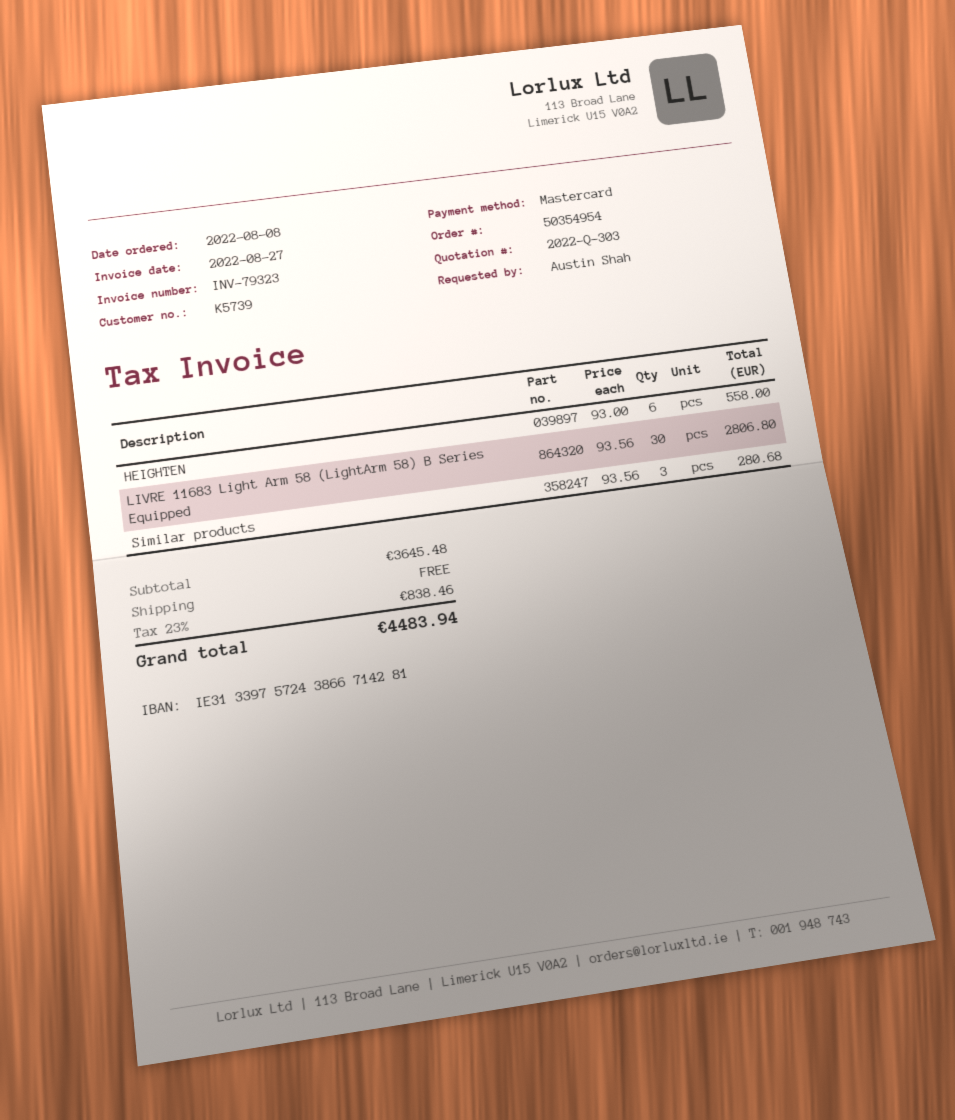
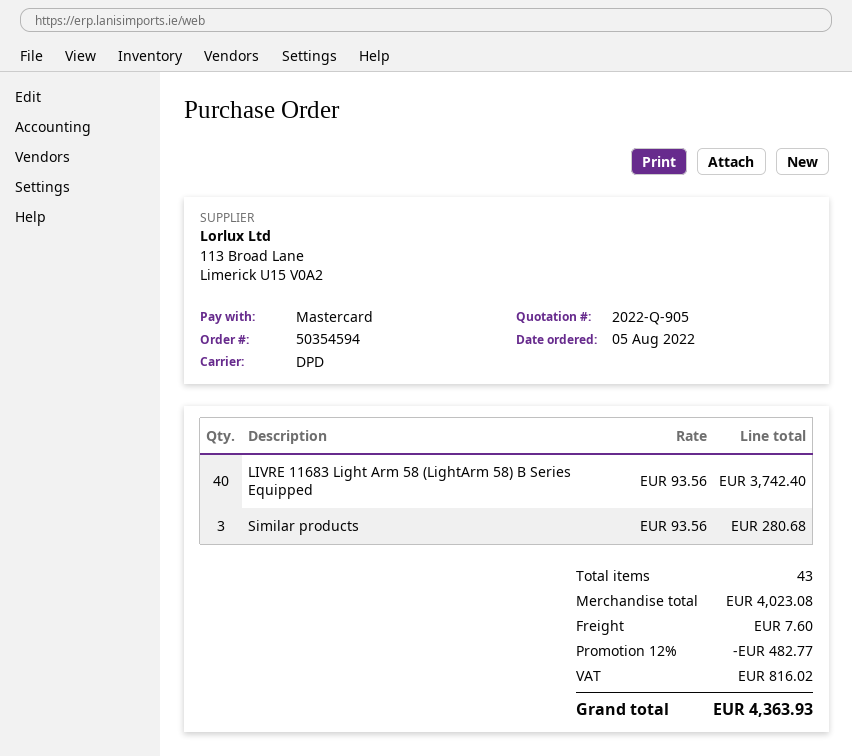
quote number: 2022-Q-303 -> 2022-Q-905
order number: 50354954 -> 50354594
order date: 2022-08-08 -> 2022-08-05
HEIGHTEN: 6 x 93.00 = 558.00 -> none
LIVRE 11683 Light Arm 58 (LightArm 58) B Series Equipped: 30 x 93.56 = 2806.80 -> 40 x 93.56 = 3742.40
subtotal: 3645.48 -> 4023.08
discount: none -> 12% = 482.77
shipping: 0.00 -> 7.60
tax: 838.46 -> 816.02
total: 4483.94 -> 4363.93

